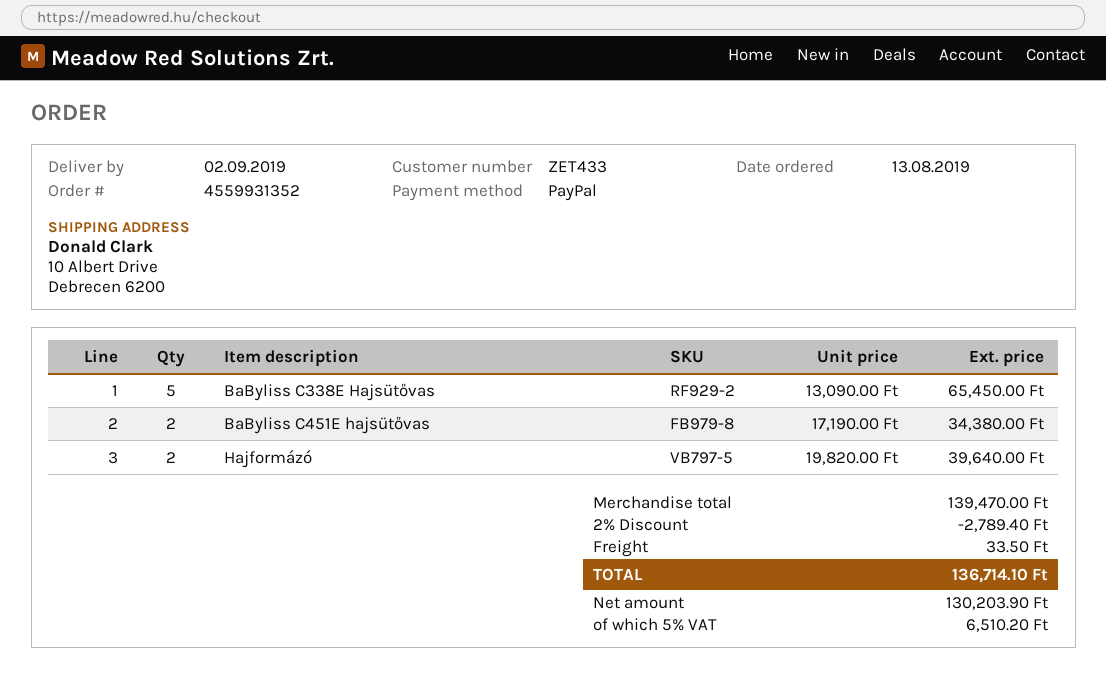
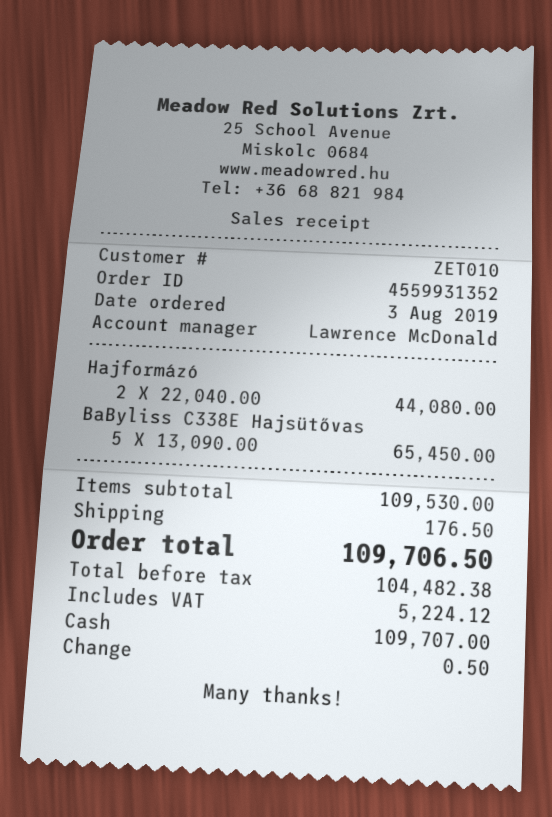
order date: 2019-08-13 -> 2019-08-03
customer number: ZET433 -> ZET010
payment method: PayPal -> cash
BaByliss C451E hajsütővas: 2 x 17190.00 = 34380.00 -> none
Hajformázó: 2 x 19820.00 = 39640.00 -> 2 x 22040.00 = 44080.00
subtotal: 139470.00 -> 109530.00
discount: 2% = 2789.40 -> none
shipping: 33.50 -> 176.50
net: 130203.90 -> 104482.38
tax: 6510.20 -> 5224.12
total: 136714.10 -> 109706.50

